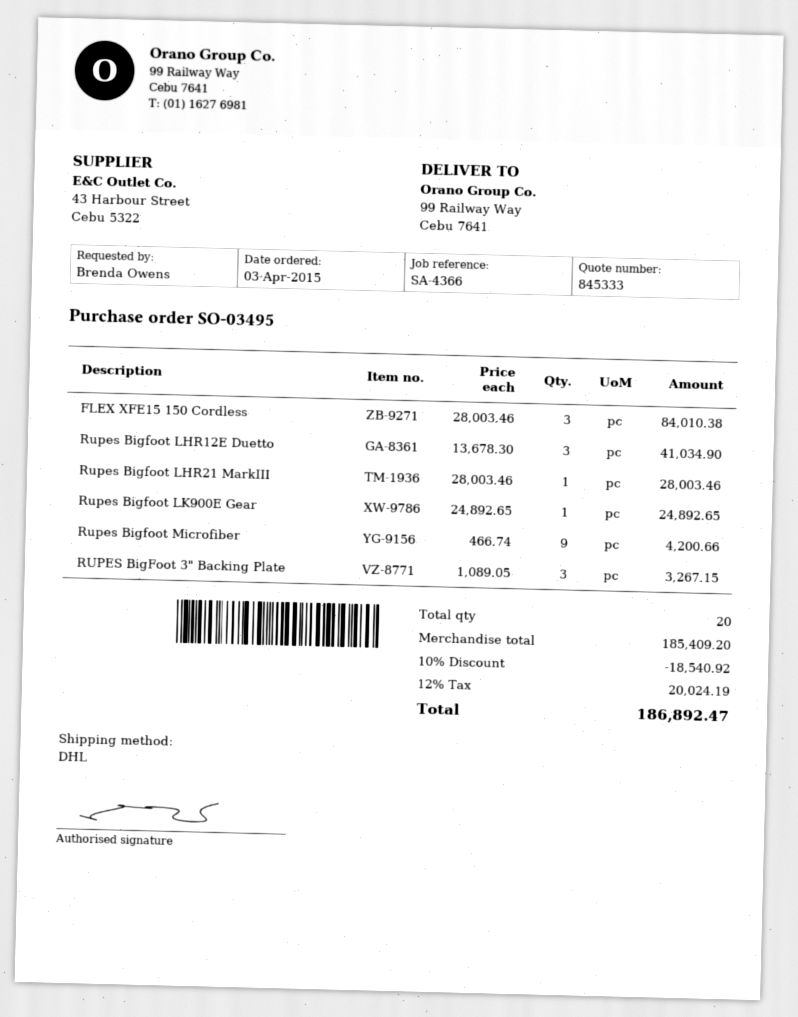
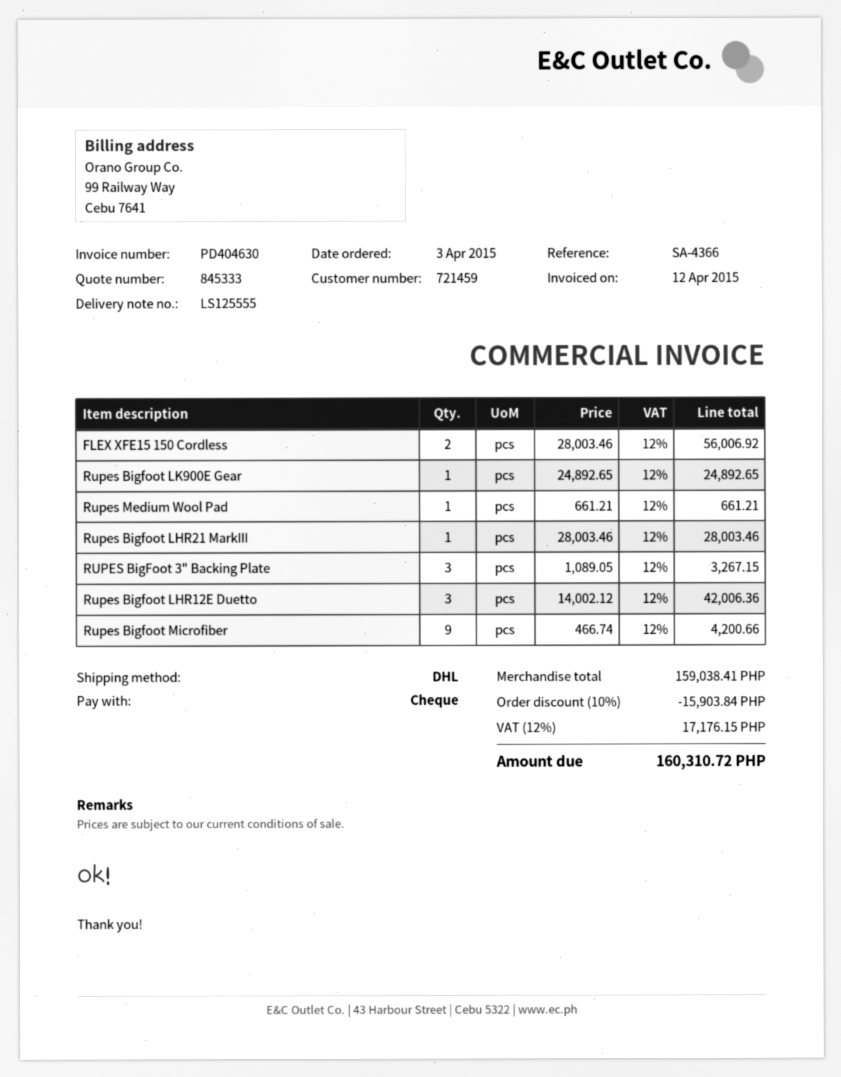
FLEX XFE15 150 Cordless: 3 x 28003.46 = 84010.38 -> 2 x 28003.46 = 56006.92
Rupes Bigfoot LHR12E Duetto: 3 x 13678.30 = 41034.90 -> 3 x 14002.12 = 42006.36
Rupes Medium Wool Pad: none -> 1 x 661.21 = 661.21
subtotal: 185409.20 -> 159038.41
discount: 10% = 18540.92 -> 10% = 15903.84
tax: 12% = 20024.19 -> 12% = 17176.15
total: 186892.47 -> 160310.72

